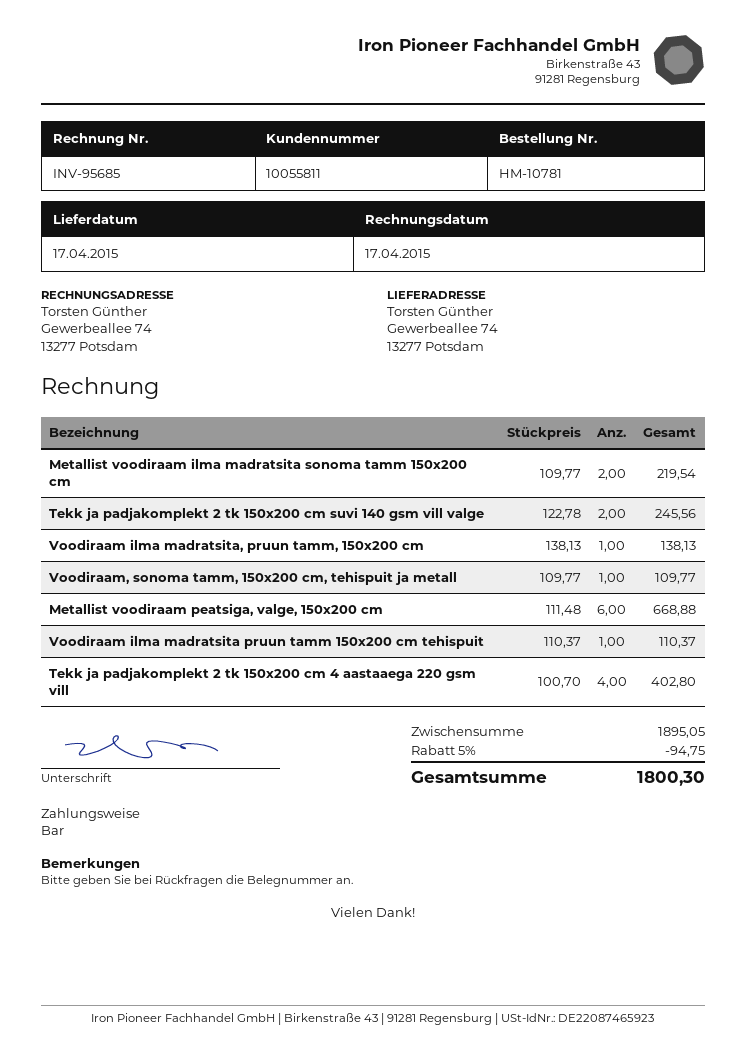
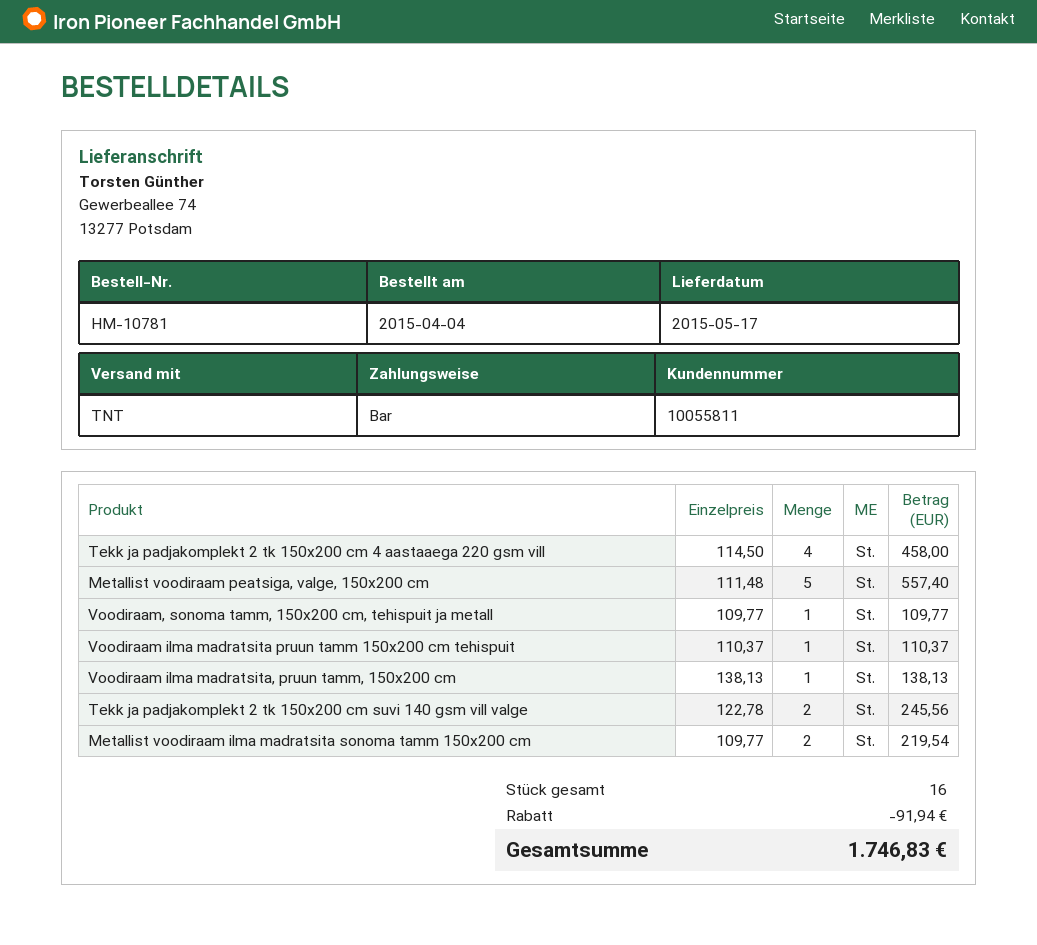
delivery date: 2015-04-17 -> 2015-05-17
Metallist voodiraam peatsiga, valge, 150x200 cm: 6 x 111.48 = 668.88 -> 5 x 111.48 = 557.40
Tekk ja padjakomplekt 2 tk 150x200 cm 4 aastaaega 220 gsm vill: 4 x 100.70 = 402.80 -> 4 x 114.50 = 458.00
discount: 94.75 -> 91.94
total: 1800.30 -> 1746.83

